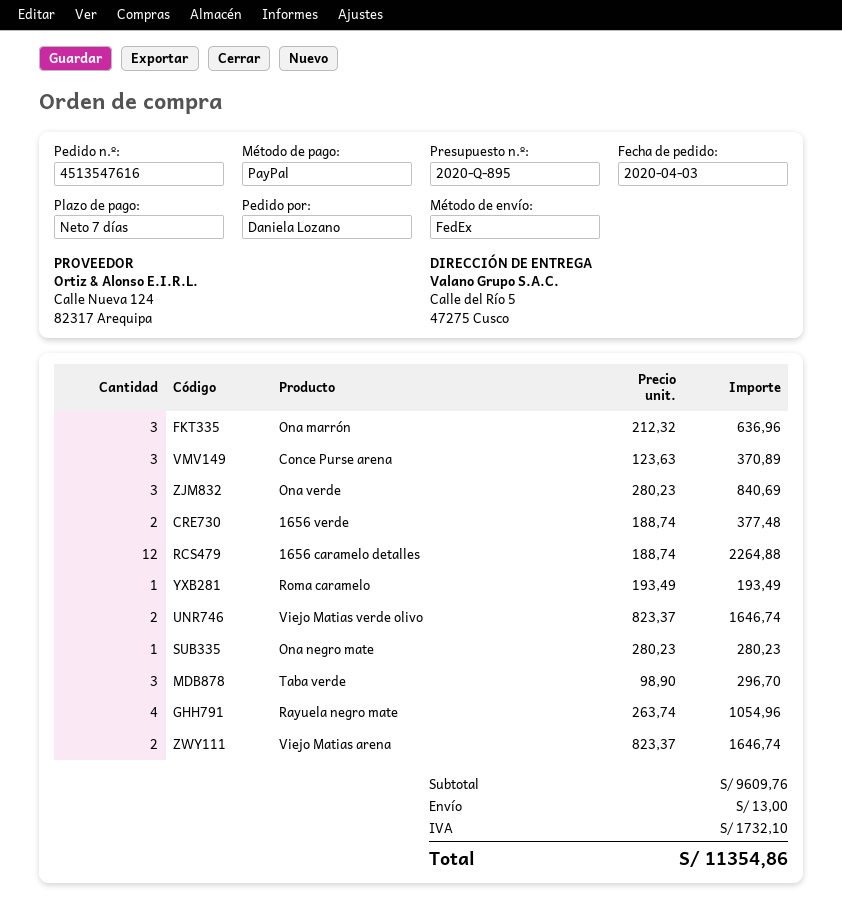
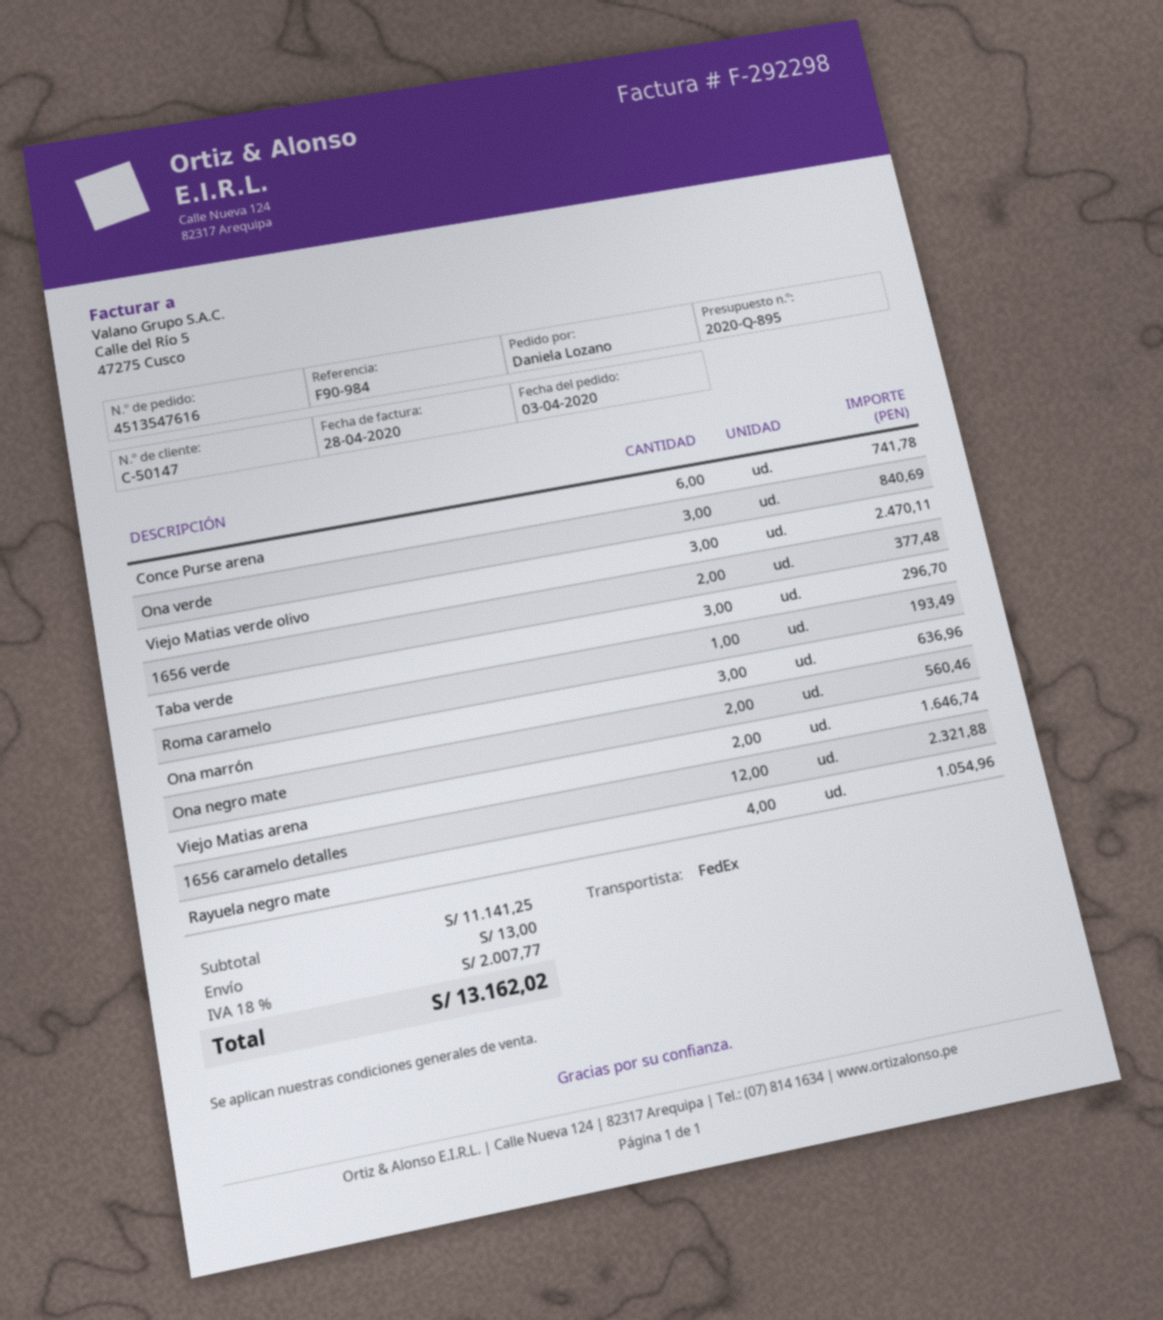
Conce Purse arena: 3 for 370.89 -> 6 for 741.78
1656 caramelo detalles: 12 for 2264.88 -> 12 for 2321.88
Viejo Matias verde olivo: 2 for 1646.74 -> 3 for 2470.11
Ona negro mate: 1 for 280.23 -> 2 for 560.46
subtotal: 9609.76 -> 11141.25
tax: 1732.10 -> 2007.77
total: 11354.86 -> 13162.02

